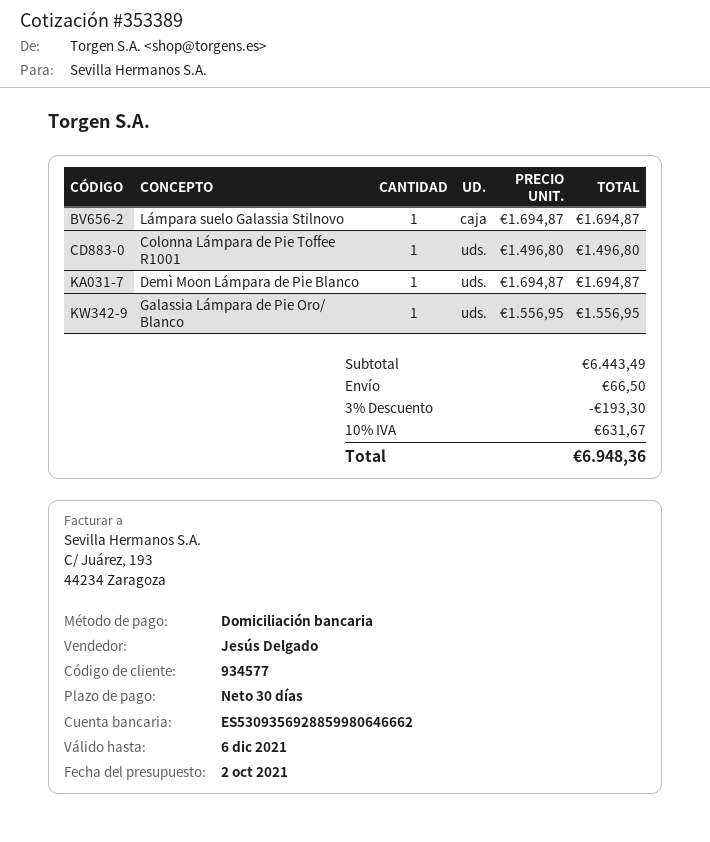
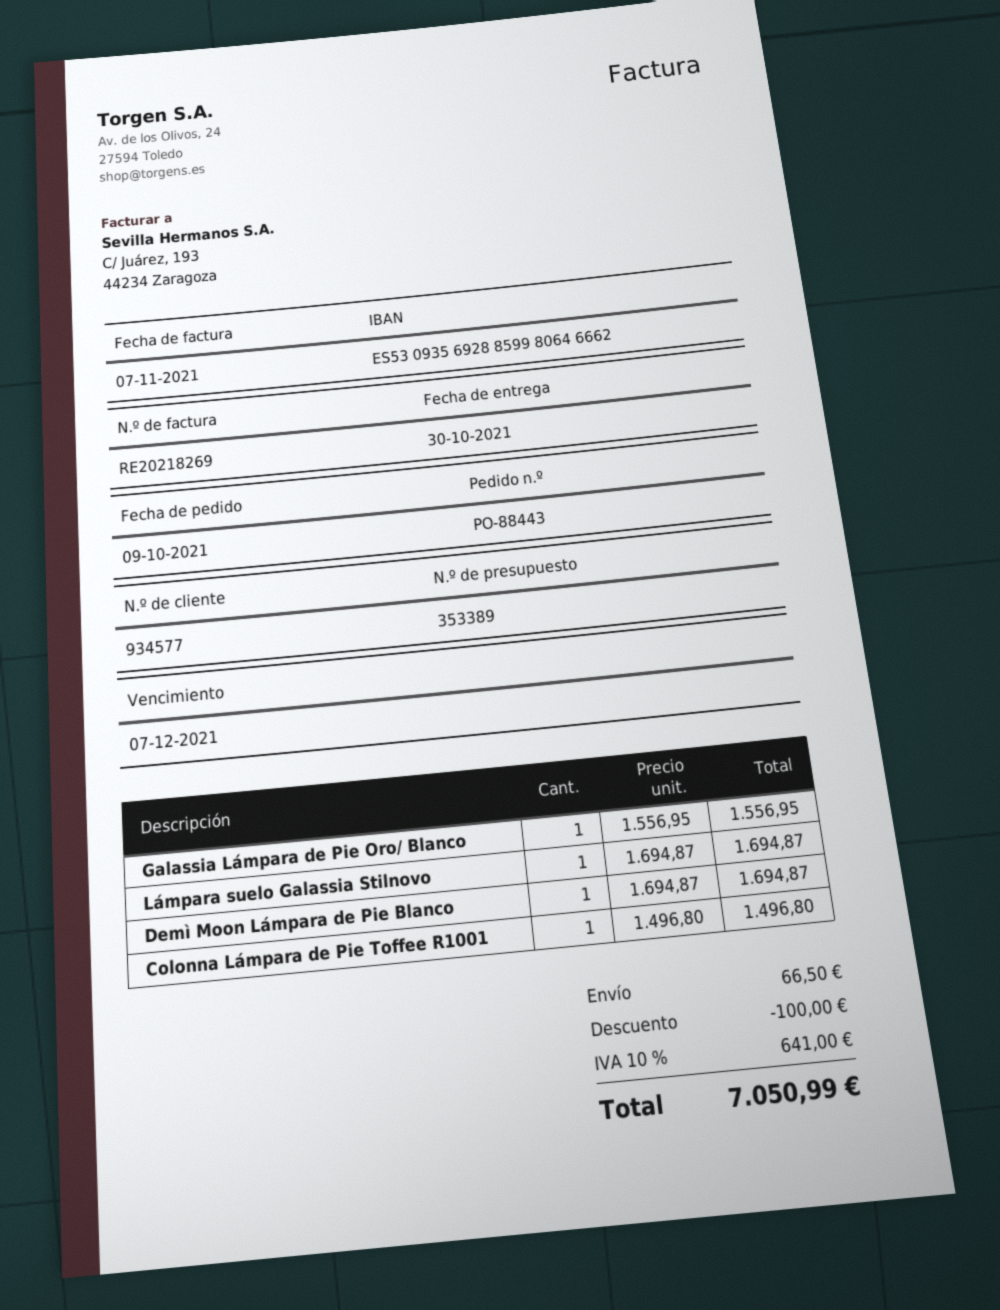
discount: 193.30 -> 100.00
tax: 10% = 631.67 -> 10% = 641.00
total: 6948.36 -> 7050.99

